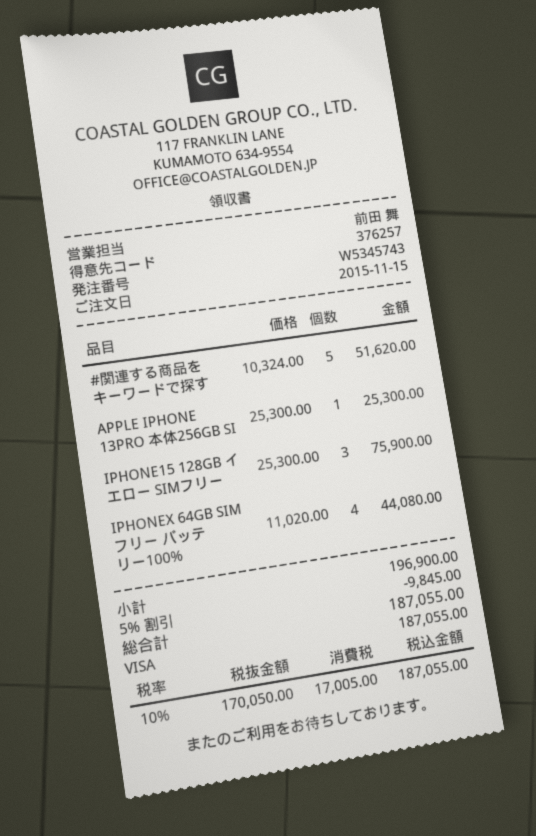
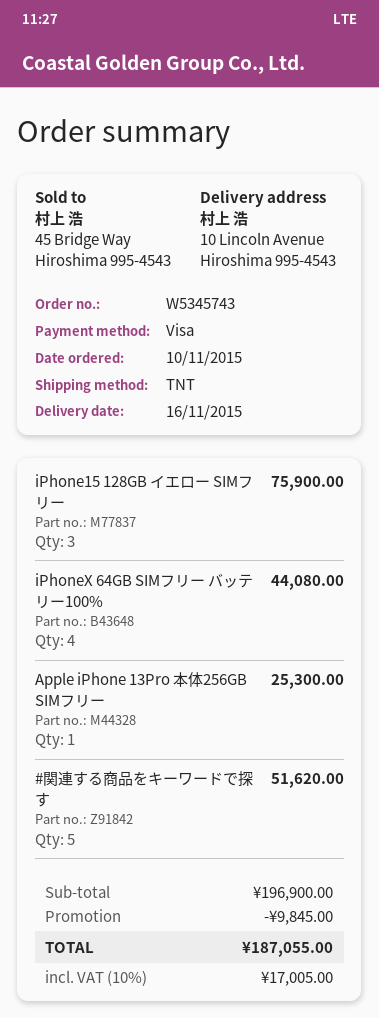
order date: 2015-11-15 -> 2015-11-10

